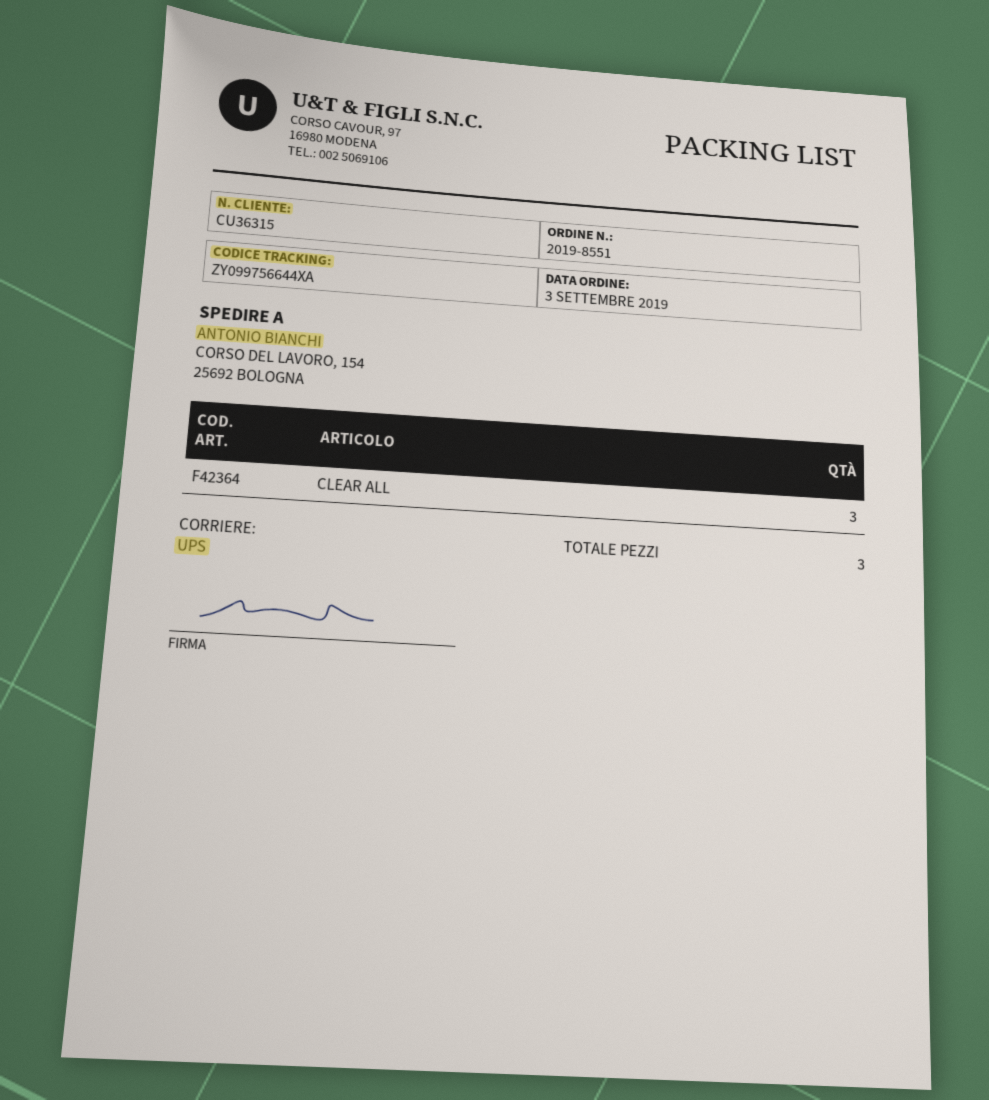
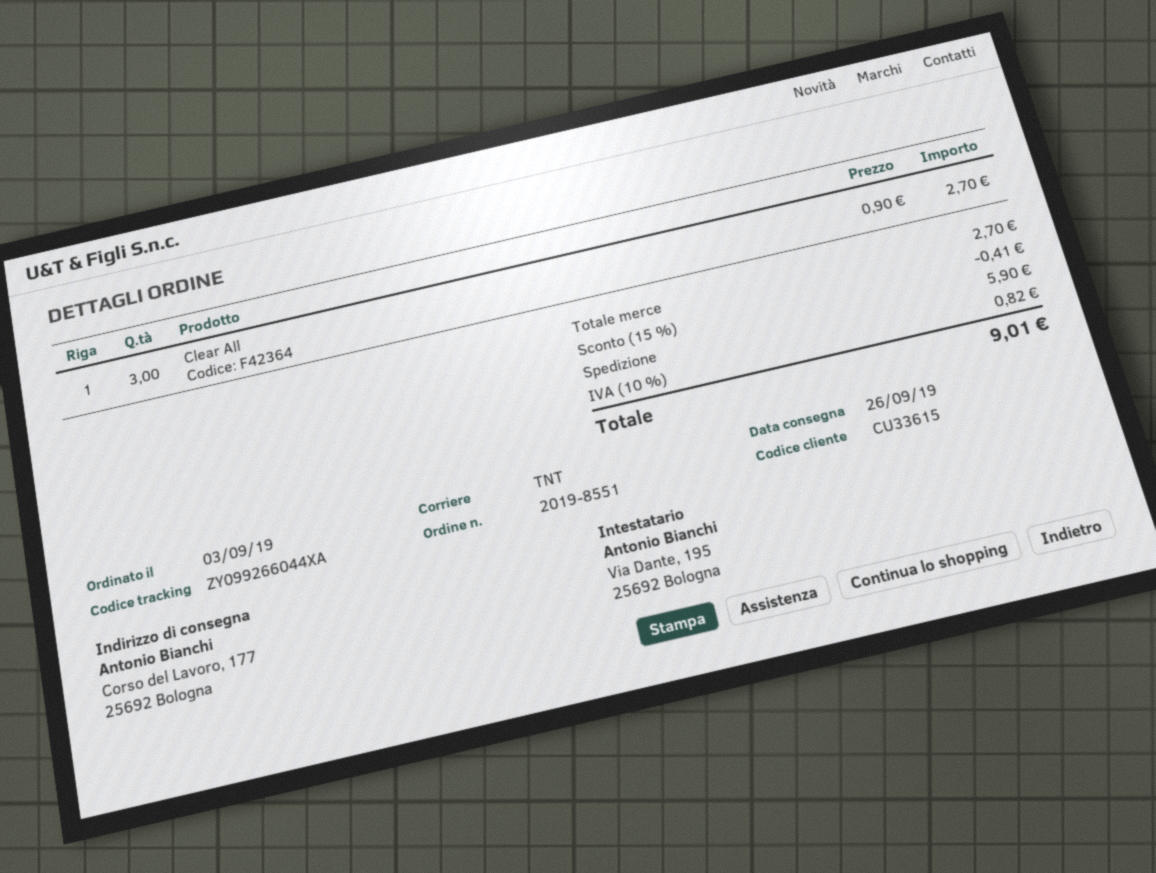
customer number: CU36315 -> CU33615
shipping method: UPS -> TNT
tracking number: ZY099756644XA -> ZY099266044XA
ship to: CORSO DEL LAVORO, 154, 25692 BOLOGNA -> Corso del Lavoro, 177, 25692 Bologna

